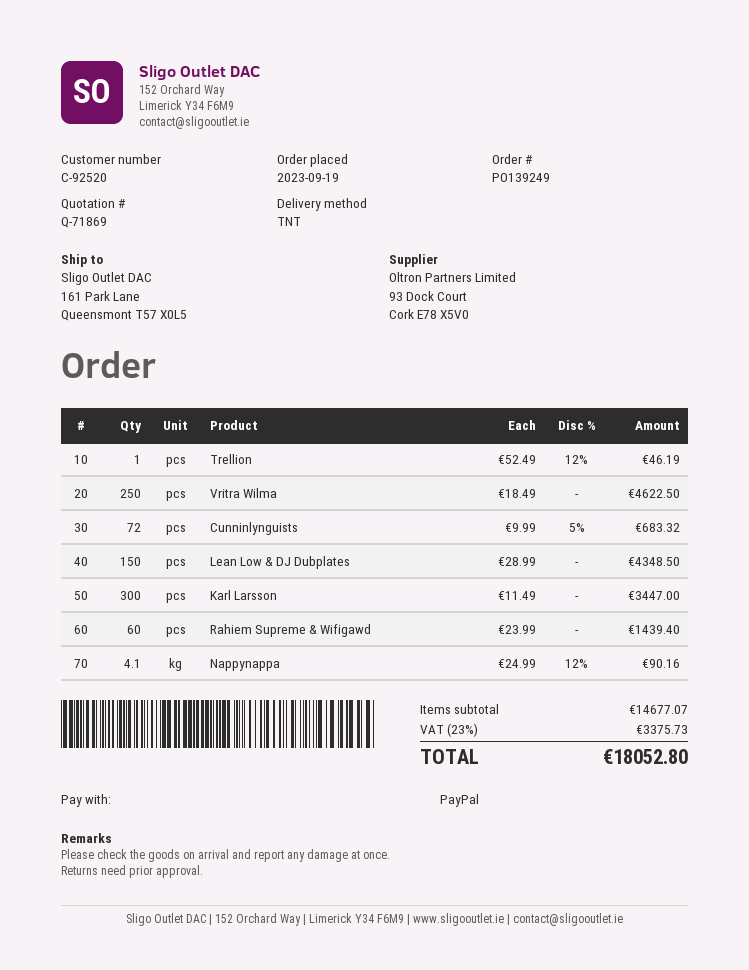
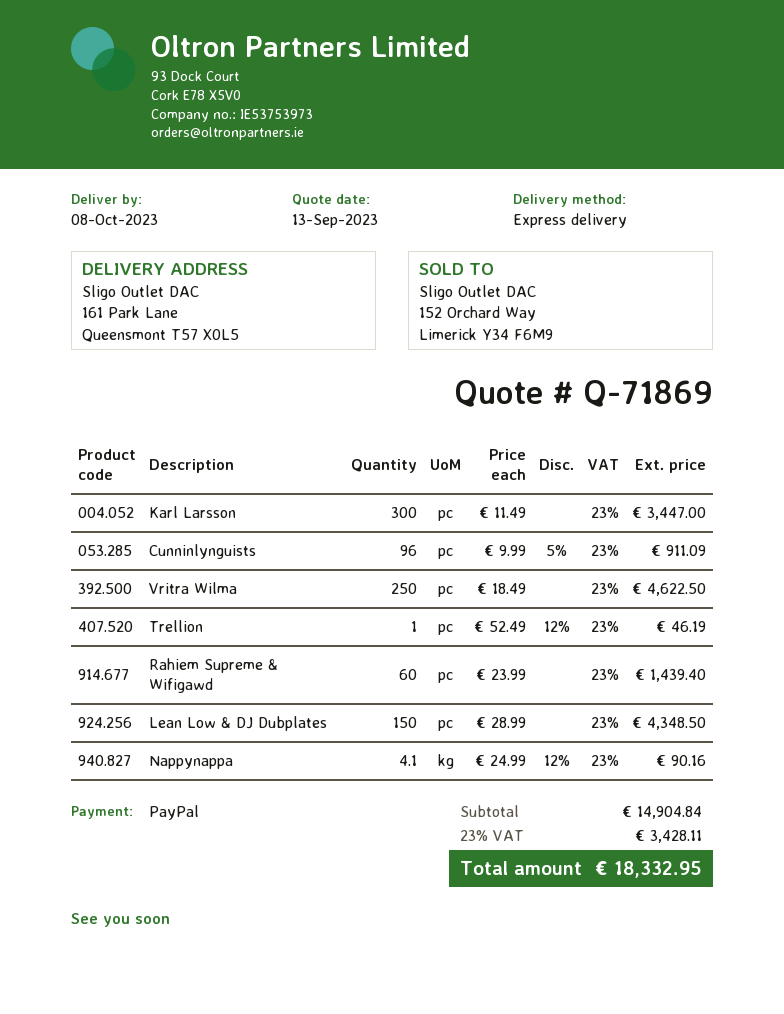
shipping method: TNT -> express
Cunninlynguists: 72 x 9.99 - 5% = 683.32 -> 96 x 9.99 - 5% = 911.09
subtotal: 14677.07 -> 14904.84
tax: 23% = 3375.73 -> 23% = 3428.11
total: 18052.80 -> 18332.95

